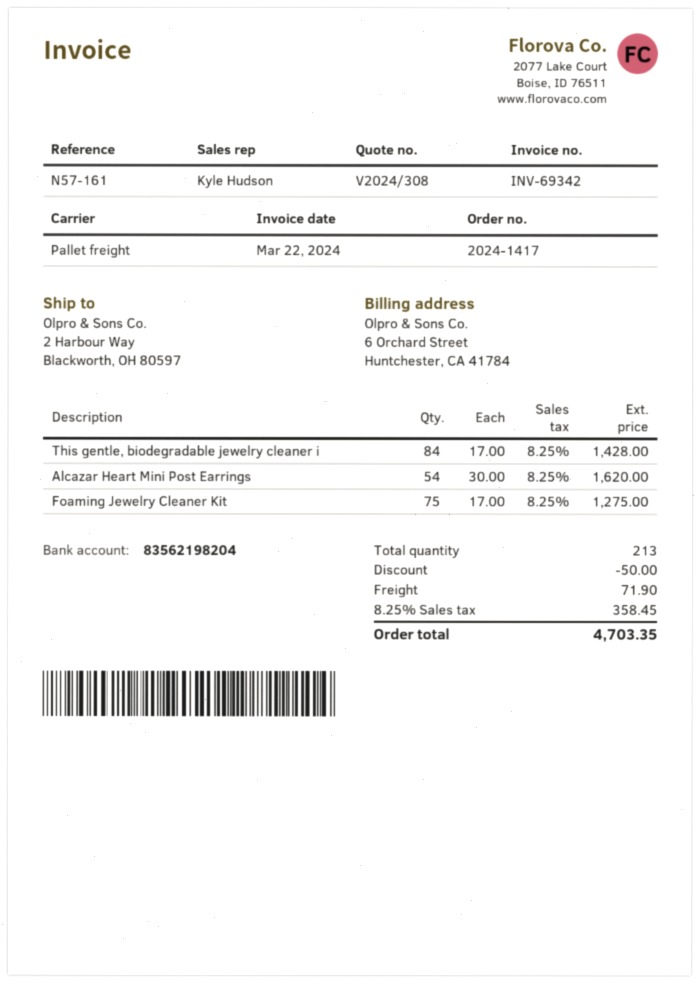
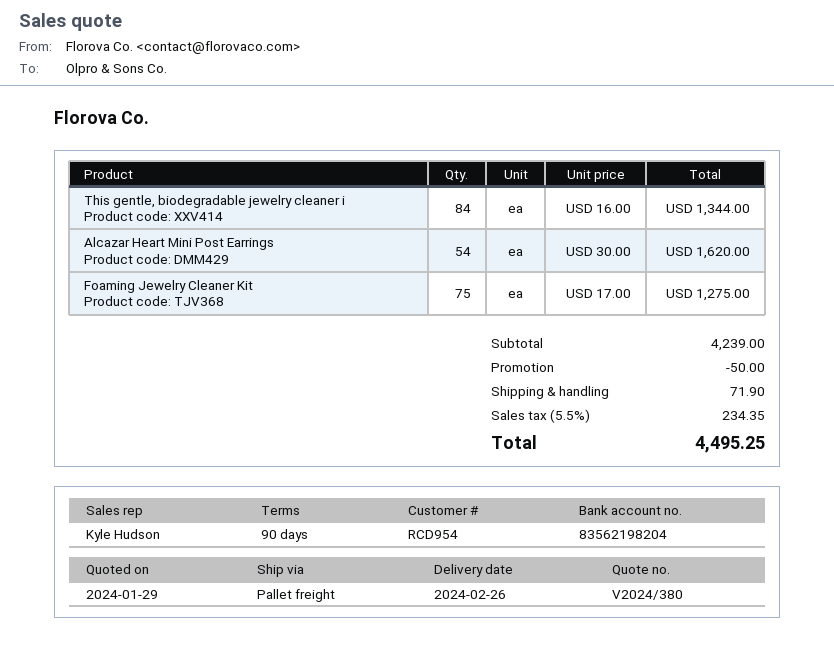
quote number: V2024/308 -> V2024/380
This gentle, biodegradable jewelry cleaner i: 84 x 17.00 = 1428.00 -> 84 x 16.00 = 1344.00
tax: 8.25% = 358.45 -> 5.5% = 234.35
total: 4703.35 -> 4495.25

